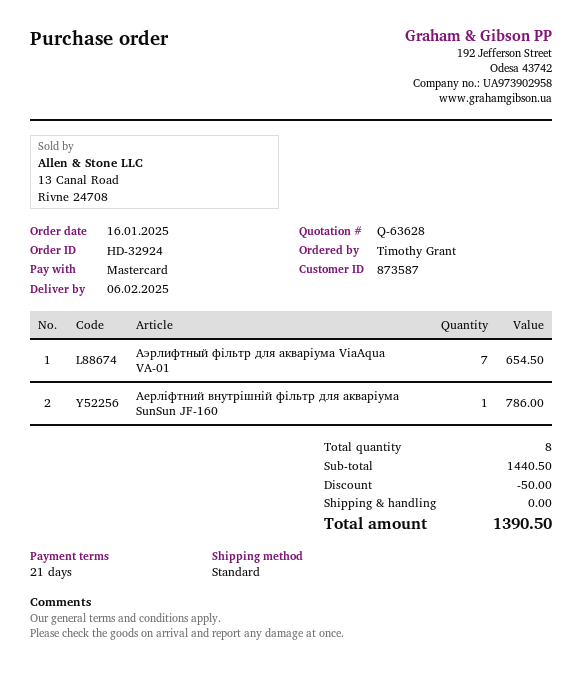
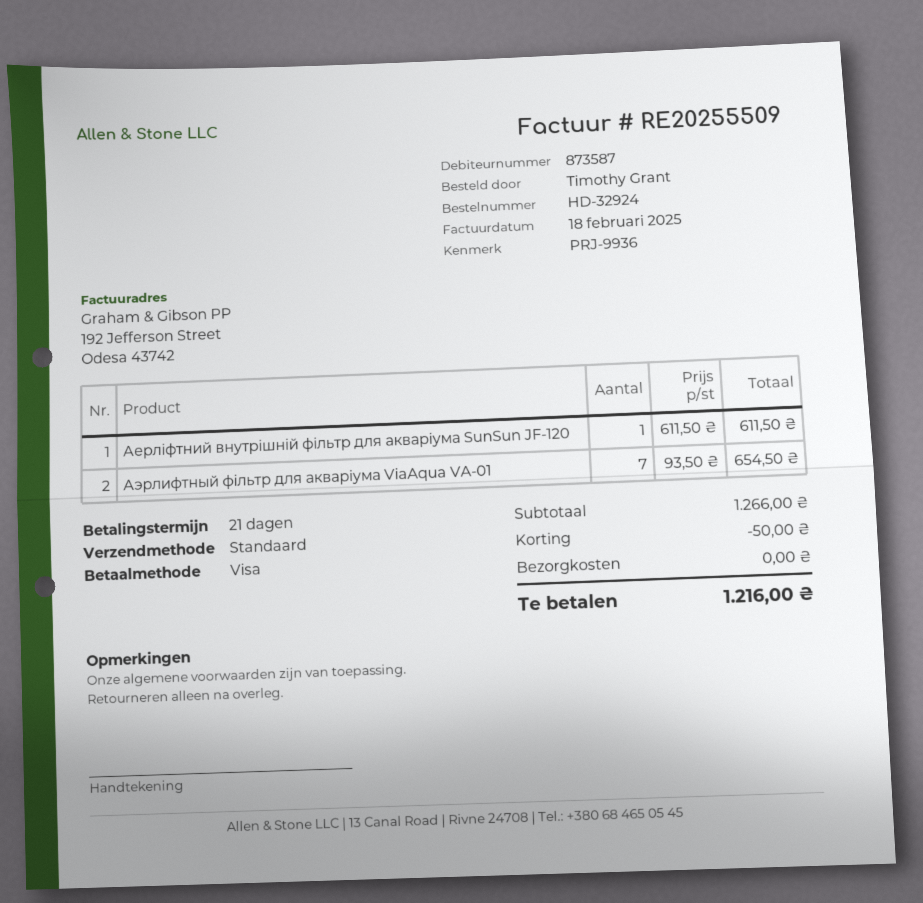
payment method: Mastercard -> Visa
Аерліфтний внутрішній фільтр для акваріума SunSun JF-160: 1 for 786.00 -> none
Аерліфтний внутрішній фільтр для акваріума SunSun JF-120: none -> 1 for 611.50
subtotal: 1440.50 -> 1266.00
total: 1390.50 -> 1216.00

